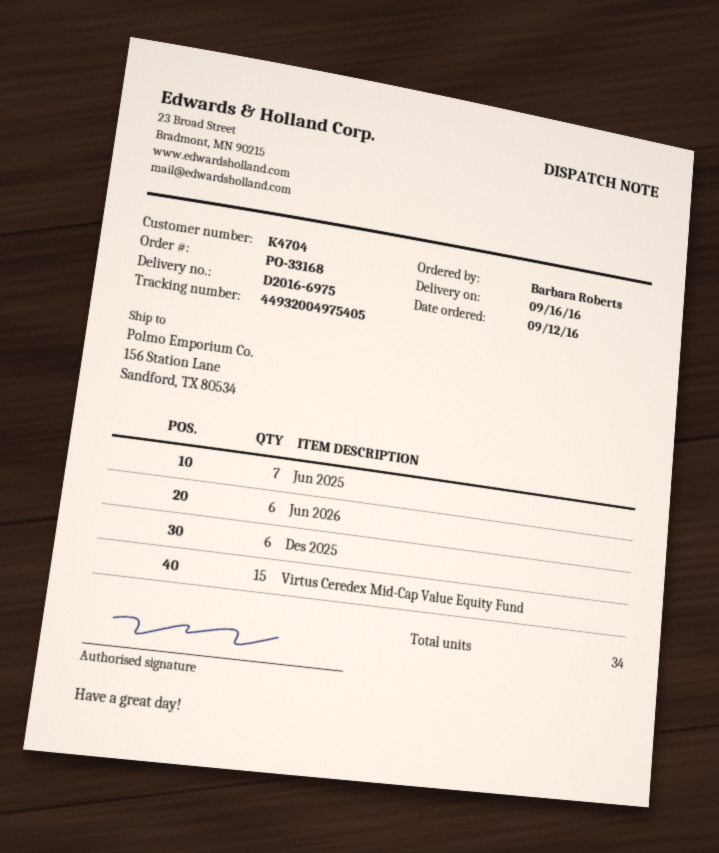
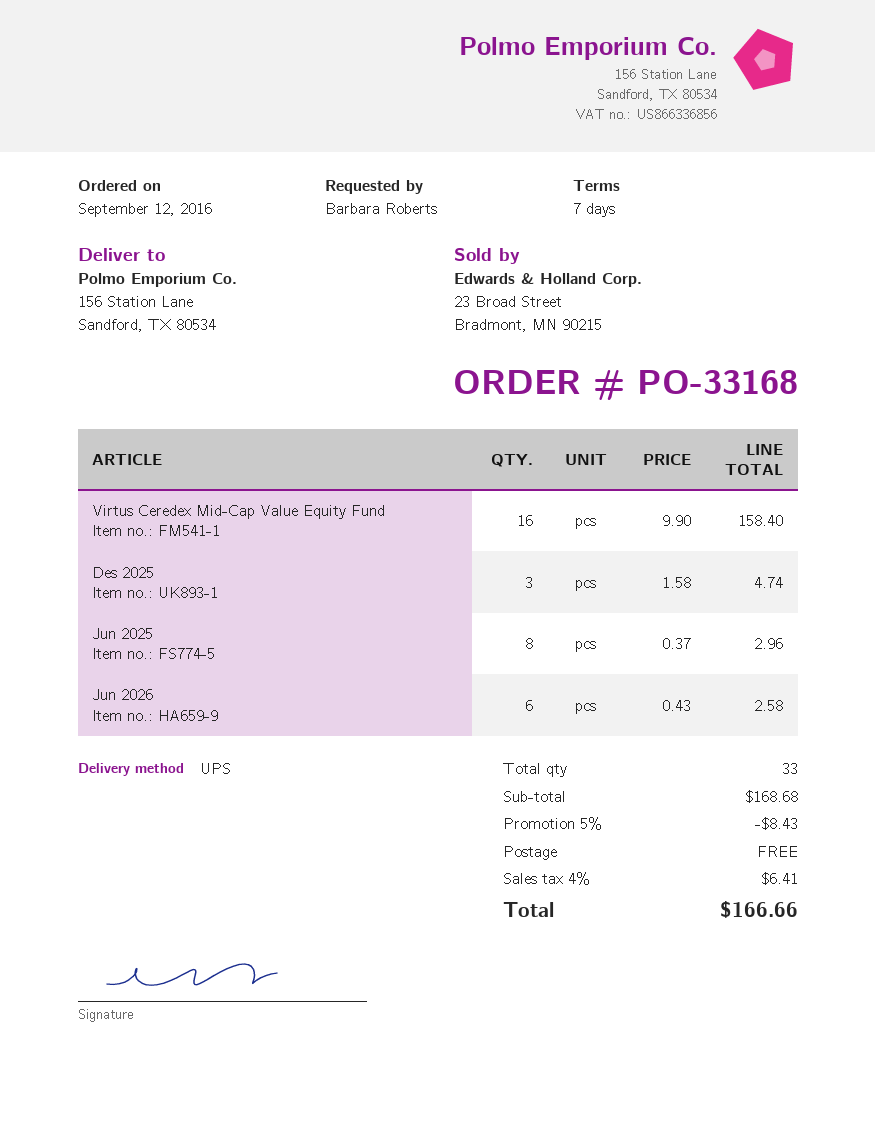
Jun 2025: 7 -> 8
Des 2025: 6 -> 3
Virtus Ceredex Mid-Cap Value Equity Fund: 15 -> 16
total quantity: 34 -> 33

